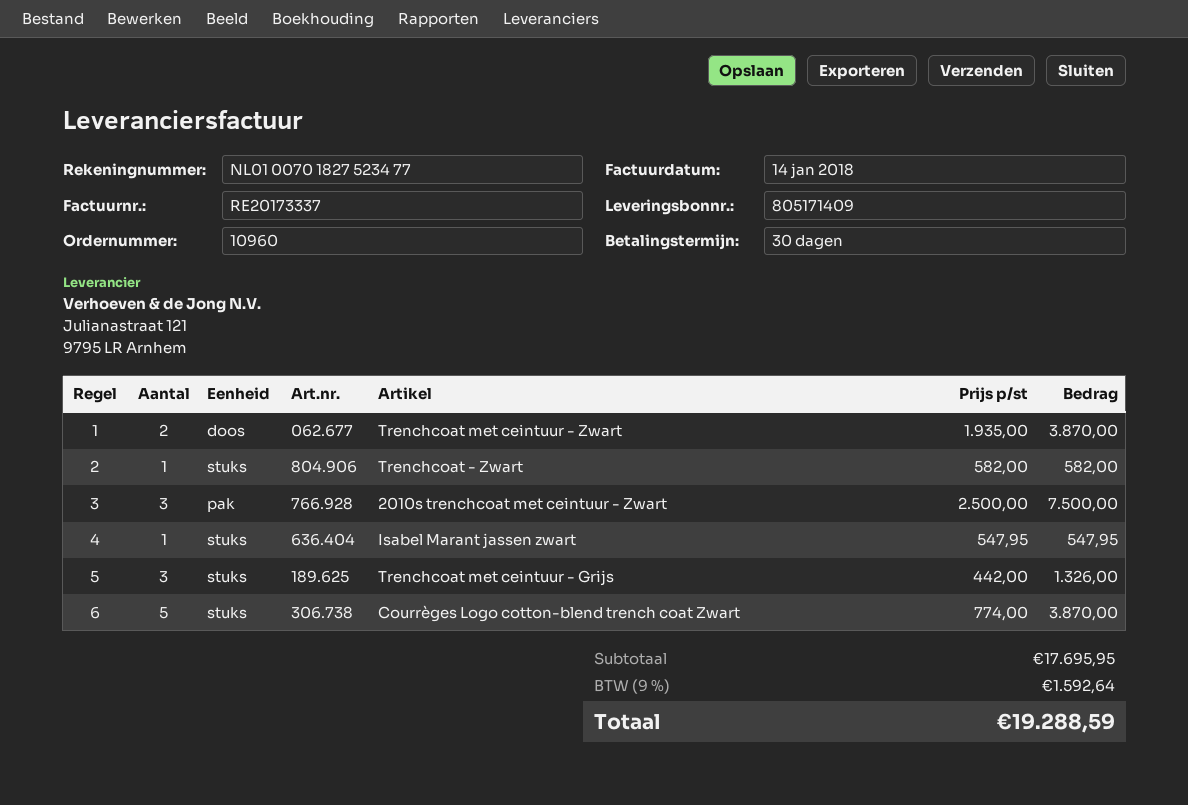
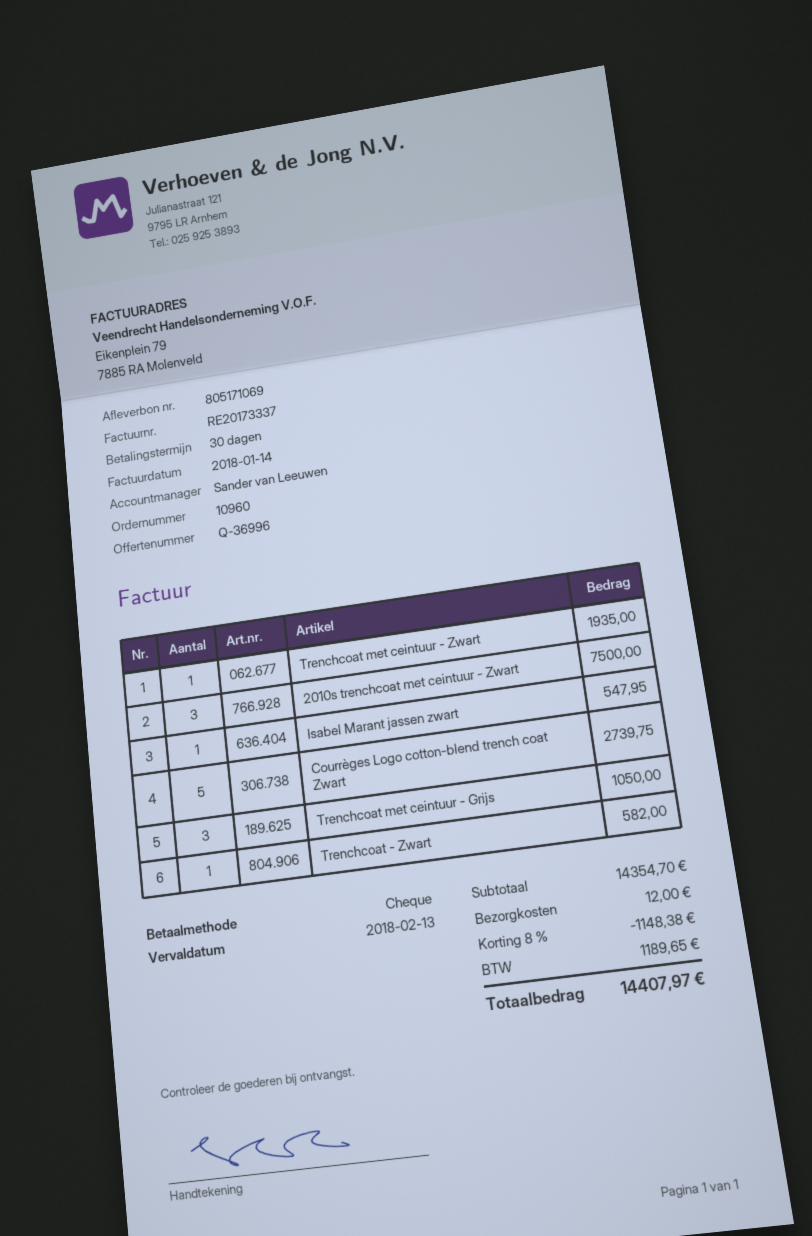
delivery note number: 805171409 -> 805171069
Trenchcoat met ceintuur - Zwart: 2 for 3870.00 -> 1 for 1935.00
Trenchcoat met ceintuur - Grijs: 3 for 1326.00 -> 3 for 1050.00
Courrèges Logo cotton-blend trench coat Zwart: 5 for 3870.00 -> 5 for 2739.75
subtotal: 17695.95 -> 14354.70
discount: none -> 8% = 1148.38
shipping: none -> 12.00
tax: 1592.64 -> 1189.65
total: 19288.59 -> 14407.97

